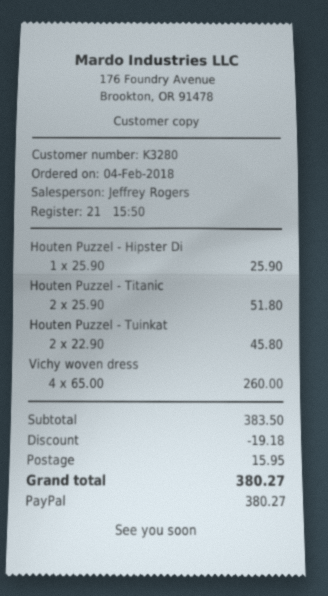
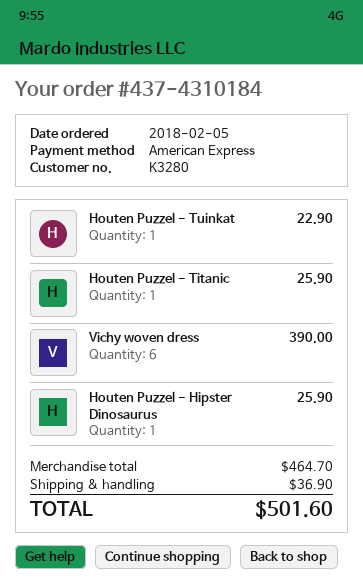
order date: 2018-02-04 -> 2018-02-05
payment method: PayPal -> American Express
Houten Puzzel - Titanic: 2 for 51.80 -> 1 for 25.90
Houten Puzzel - Tuinkat: 2 for 45.80 -> 1 for 22.90
Vichy woven dress: 4 for 260.00 -> 6 for 390.00
subtotal: 383.50 -> 464.70
discount: 19.18 -> none
shipping: 15.95 -> 36.90
total: 380.27 -> 501.60

